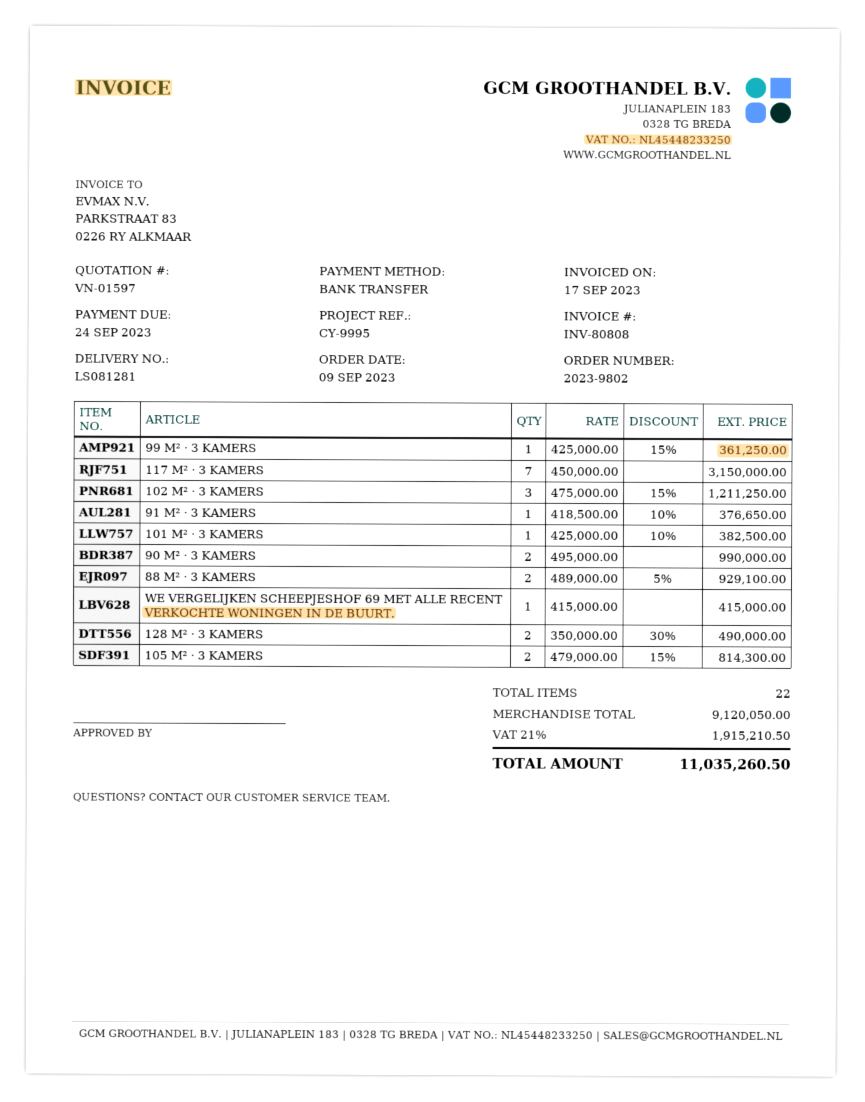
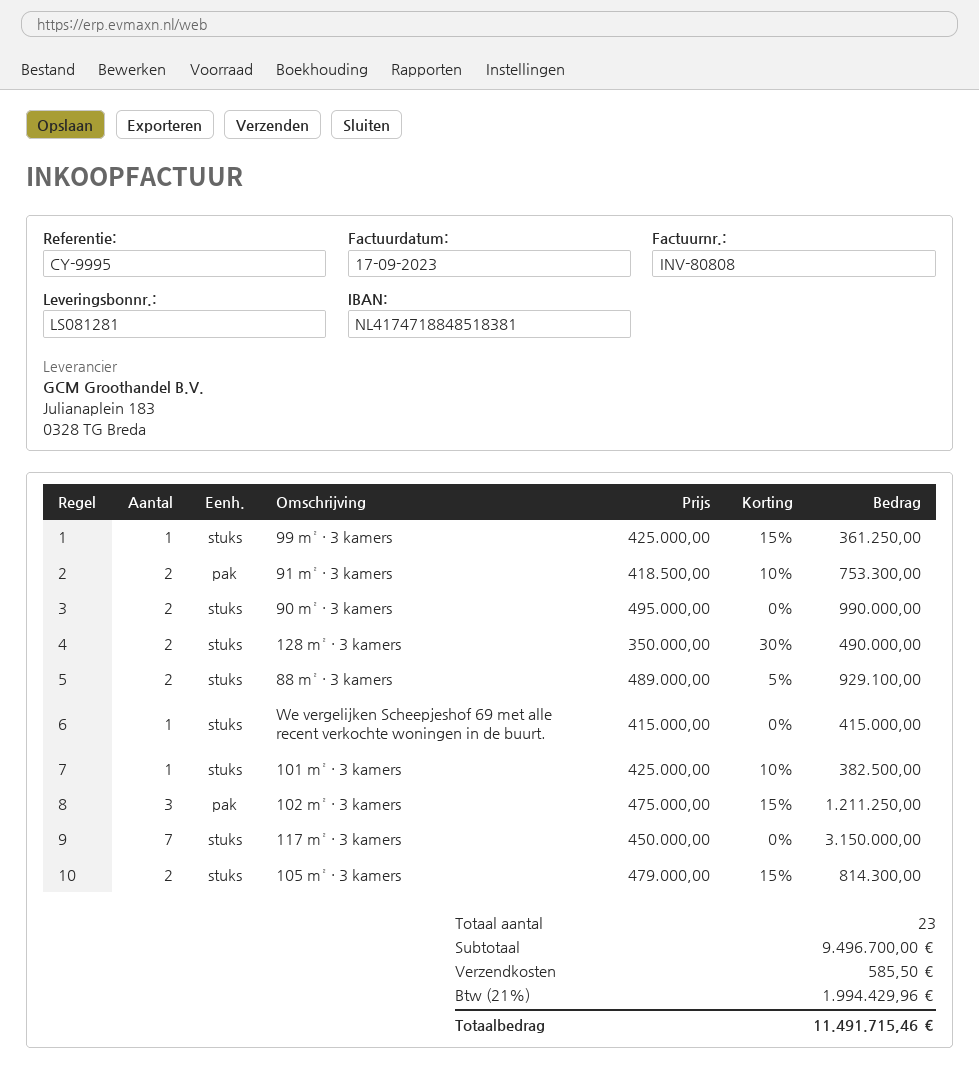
91 M² · 3 KAMERS: 1 x 418500.00 - 10% = 376650.00 -> 2 x 418500.00 - 10% = 753300.00
total quantity: 22 -> 23
subtotal: 9120050.00 -> 9496700.00
shipping: none -> 585.50
tax: 21% = 1915210.50 -> 21% = 1994429.96
total: 11035260.50 -> 11491715.46

